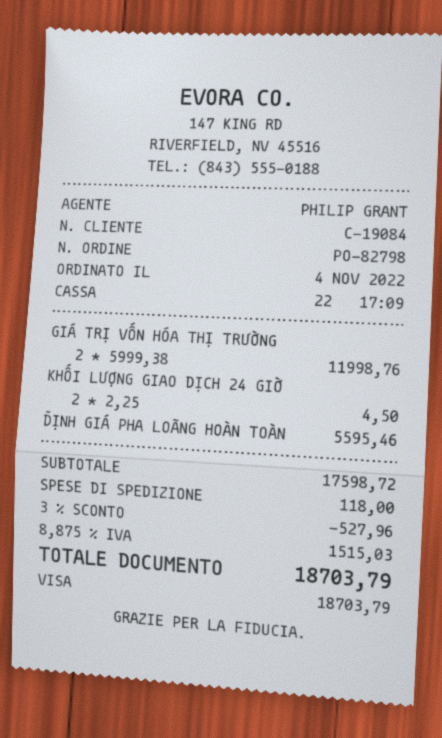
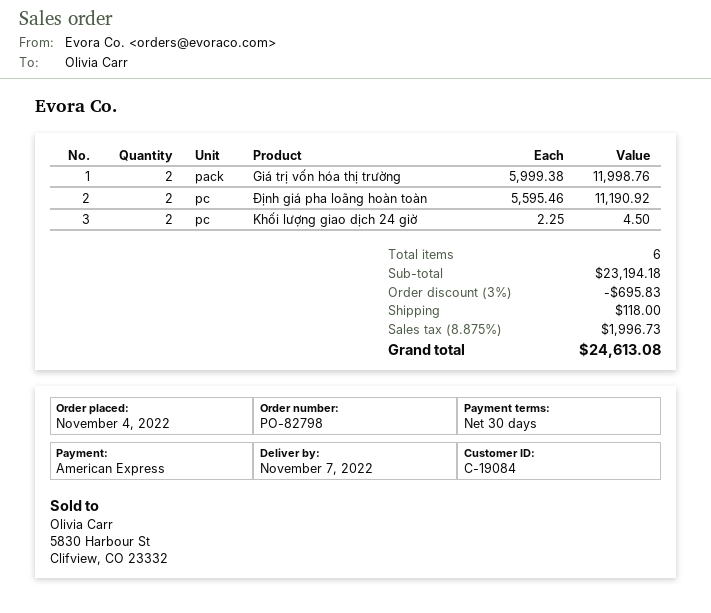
payment method: Visa -> American Express
ĐỊNH GIÁ PHA LOÃNG HOÀN TOÀN: 1 x 5595.46 = 5595.46 -> 2 x 5595.46 = 11190.92
subtotal: 17598.72 -> 23194.18
discount: 3% = 527.96 -> 3% = 695.83
tax: 8.875% = 1515.03 -> 8.875% = 1996.73
total: 18703.79 -> 24613.08

